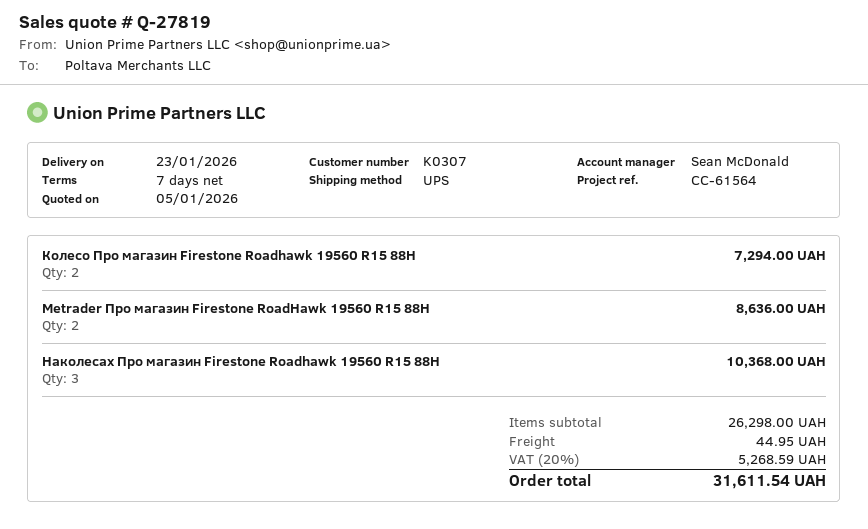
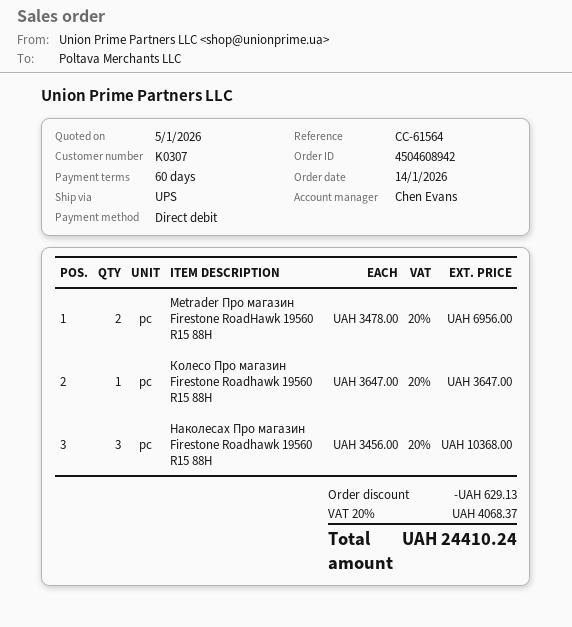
payment terms: 7 days -> 60 days
sales rep: Sean McDonald -> Chen Evans
Колесо Про магазин Firestone Roadhawk 19560 R15 88H: 2 for 7294.00 -> 1 for 3647.00
Metrader Про магазин Firestone RoadHawk 19560 R15 88H: 2 for 8636.00 -> 2 for 6956.00
discount: none -> 629.13
shipping: 44.95 -> none
tax: 20% = 5268.59 -> 20% = 4068.37
total: 31611.54 -> 24410.24

